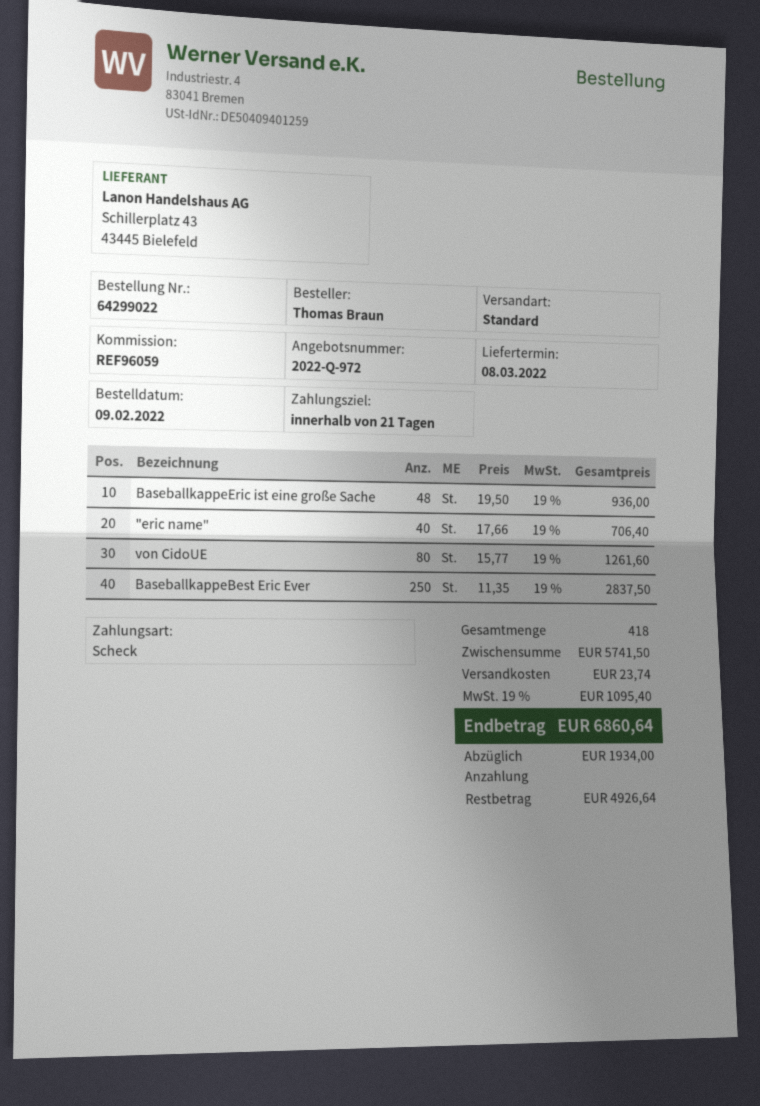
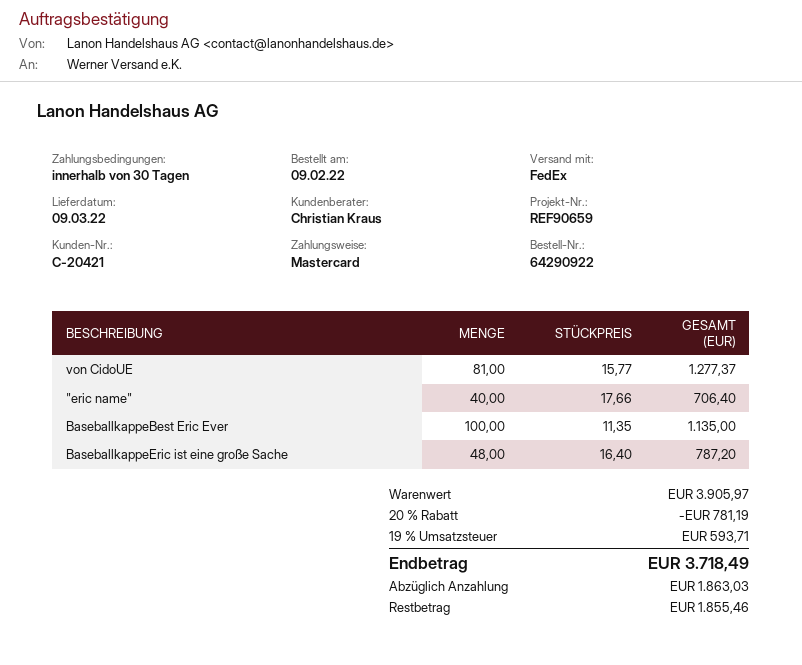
order number: 64299022 -> 64290922
delivery date: 2022-03-08 -> 2022-03-09
payment terms: 21 days -> 30 days
reference: REF96059 -> REF90659
payment method: cheque -> Mastercard
shipping method: standard -> FedEx
BaseballkappeEric ist eine große Sache: 48 x 19.50 = 936.00 -> 48 x 16.40 = 787.20
von CidoUE: 80 x 15.77 = 1261.60 -> 81 x 15.77 = 1277.37
BaseballkappeBest Eric Ever: 250 x 11.35 = 2837.50 -> 100 x 11.35 = 1135.00
subtotal: 5741.50 -> 3905.97
discount: none -> 20% = 781.19
shipping: 23.74 -> none
tax: 19% = 1095.40 -> 19% = 593.71
total: 6860.64 -> 3718.49
deposit: 1934.00 -> 1863.03
balance: 4926.64 -> 1855.46

